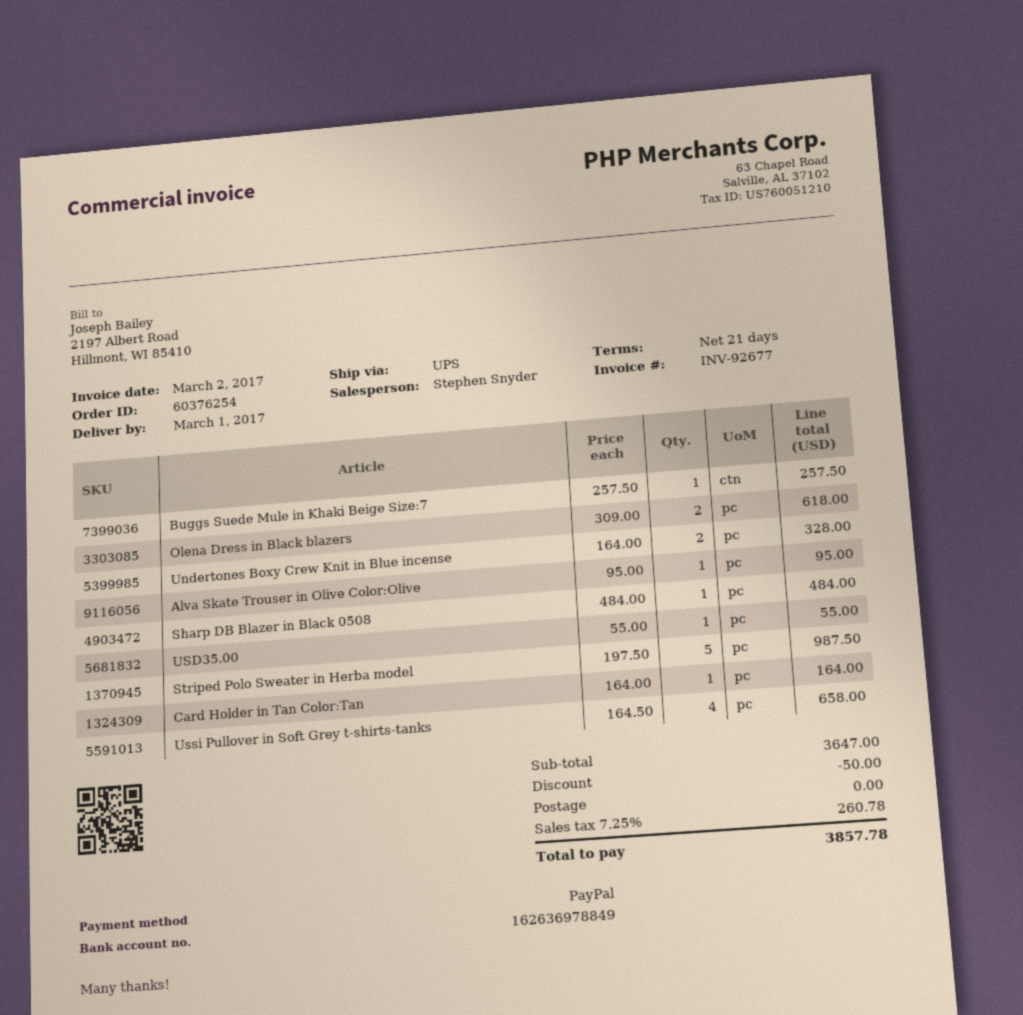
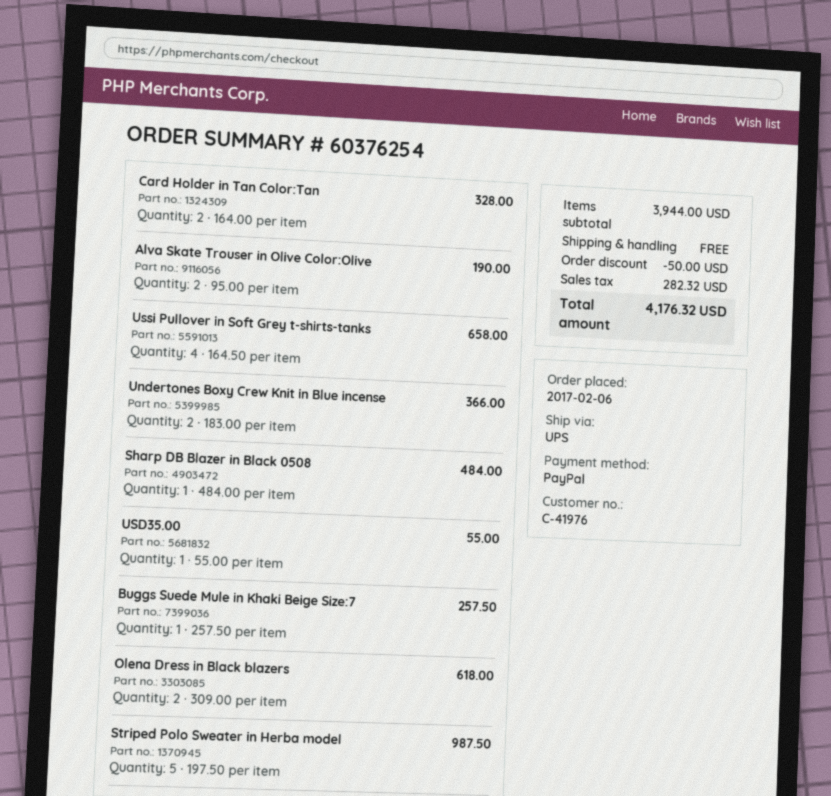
Undertones Boxy Crew Knit in Blue incense: 2 x 164.00 = 328.00 -> 2 x 183.00 = 366.00
Alva Skate Trouser in Olive Color:Olive: 1 x 95.00 = 95.00 -> 2 x 95.00 = 190.00
Card Holder in Tan Color:Tan: 1 x 164.00 = 164.00 -> 2 x 164.00 = 328.00
subtotal: 3647.00 -> 3944.00
tax: 260.78 -> 282.32
total: 3857.78 -> 4176.32

